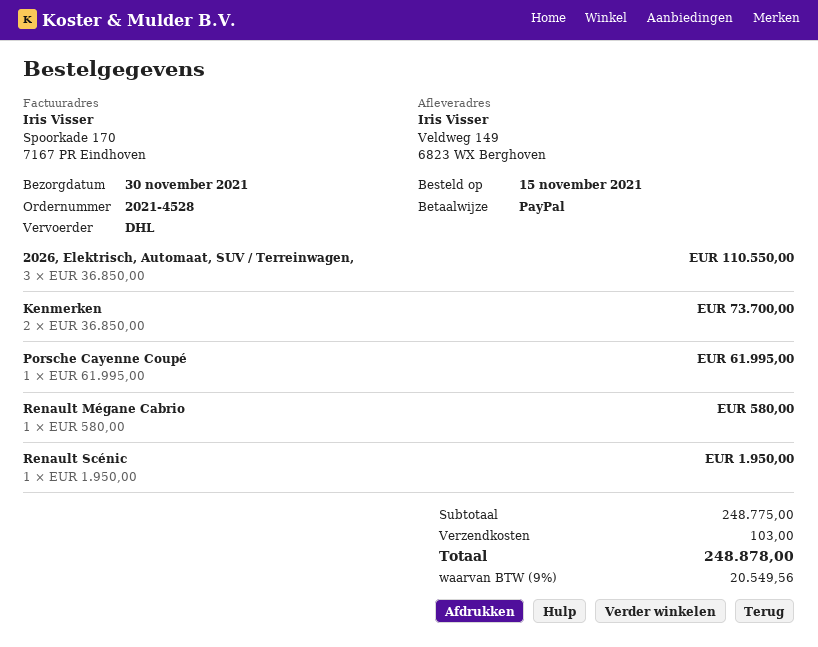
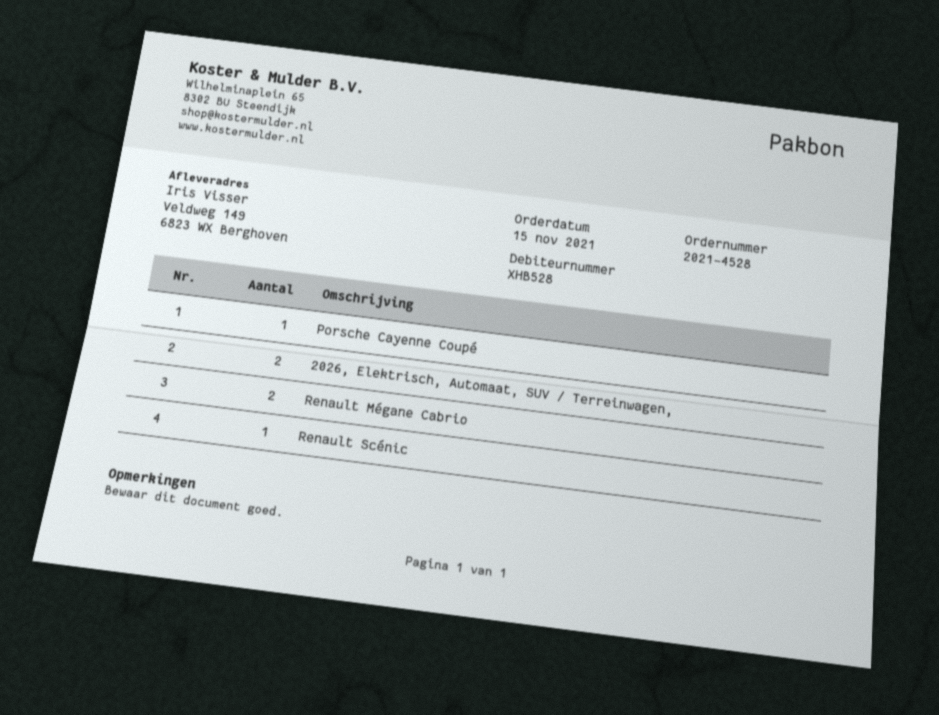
2026, Elektrisch, Automaat, SUV / Terreinwagen,: 3 -> 2
Kenmerken: 2 -> none
Renault Mégane Cabrio: 1 -> 2

